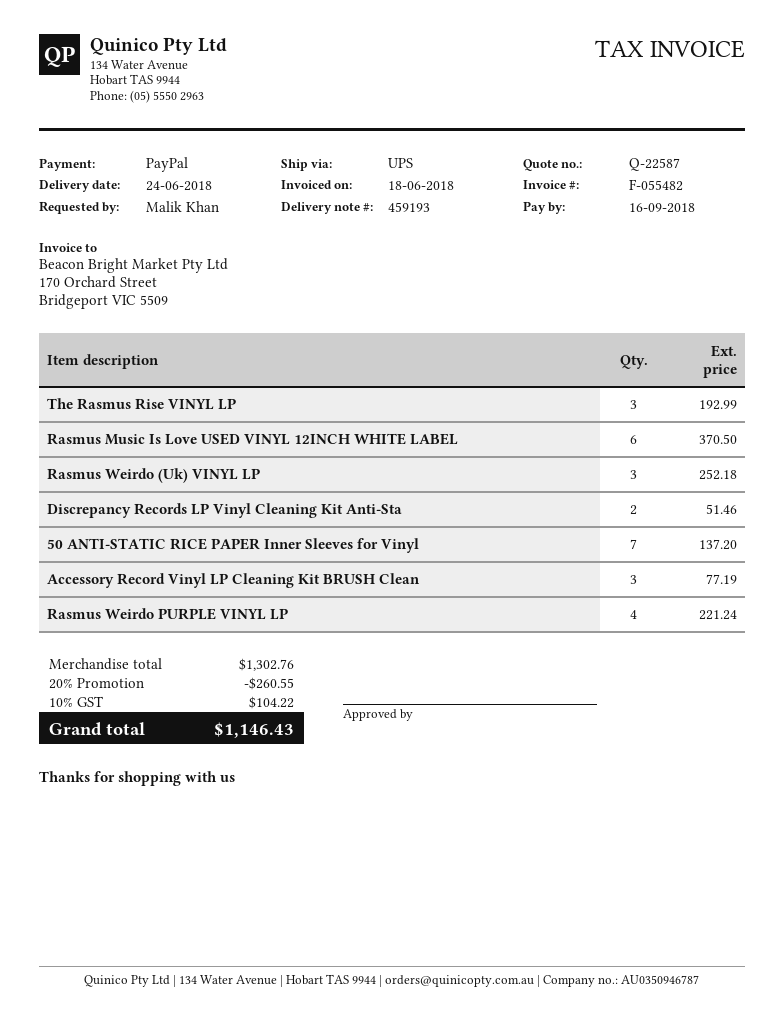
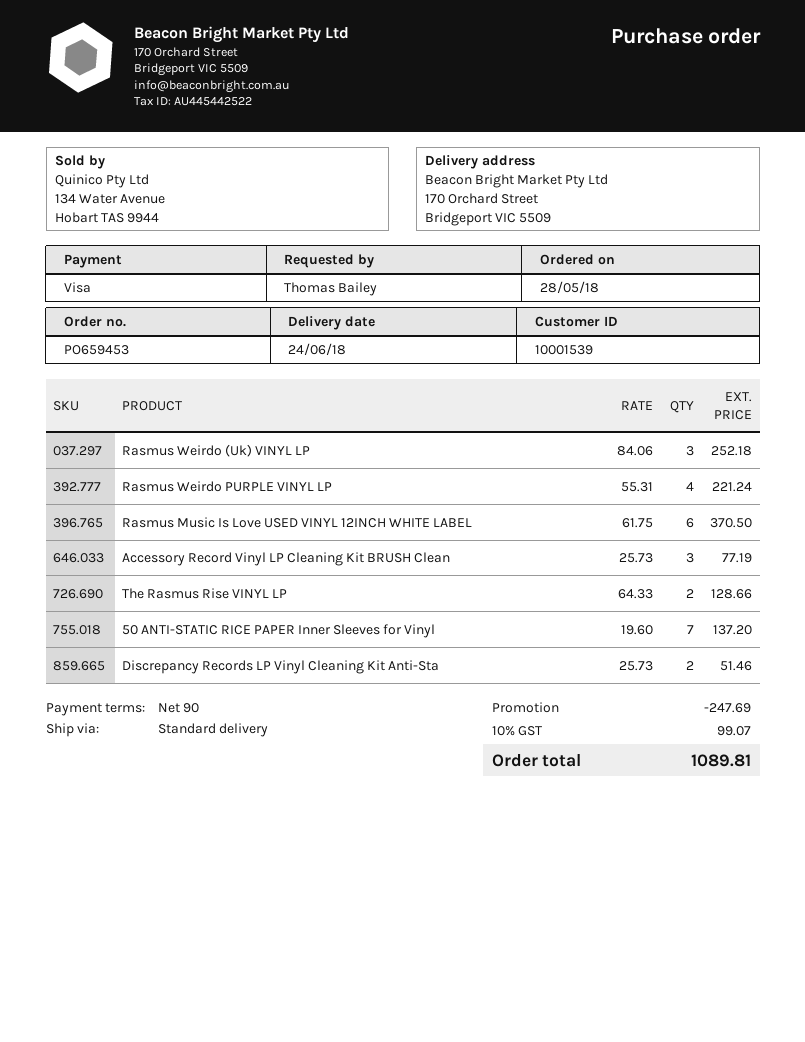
ordered by: Malik Khan -> Thomas Bailey
payment method: PayPal -> Visa
shipping method: UPS -> standard
The Rasmus Rise VINYL LP: 3 for 192.99 -> 2 for 128.66
discount: 260.55 -> 247.69
tax: 10% = 104.22 -> 10% = 99.07
total: 1146.43 -> 1089.81

